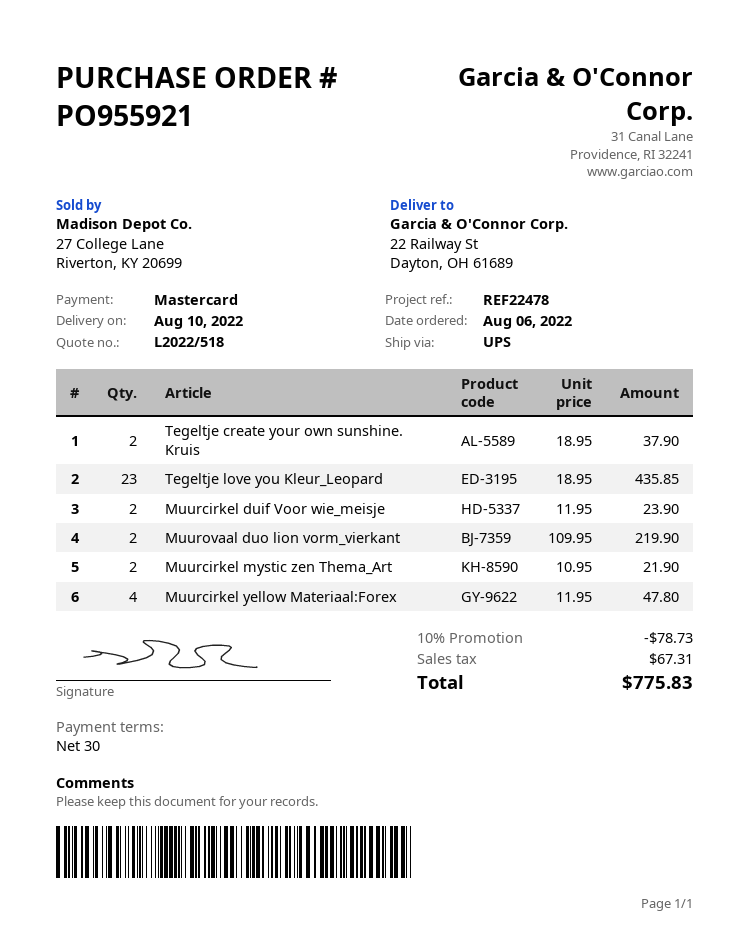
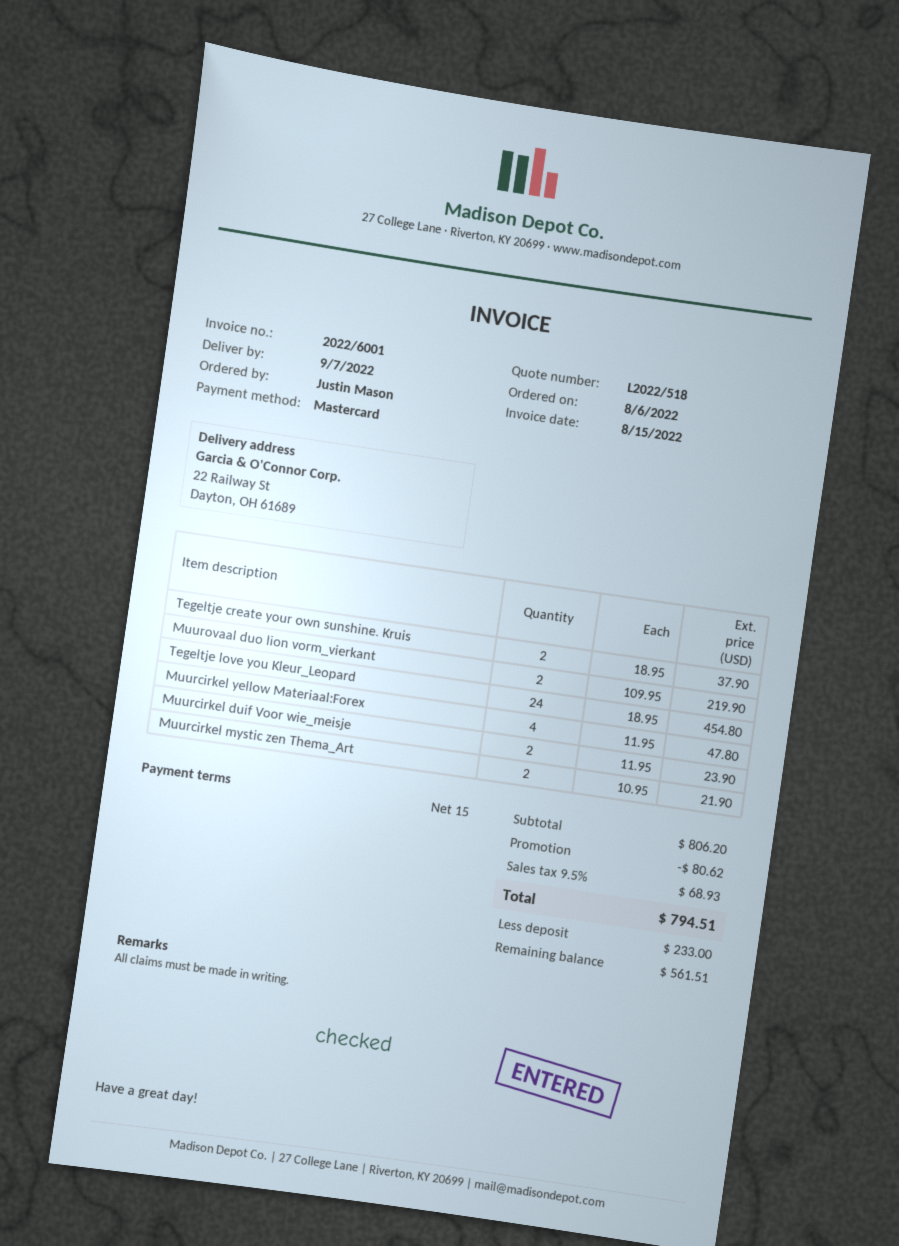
delivery date: 2022-08-10 -> 2022-09-07
payment terms: 30 days -> 15 days
Tegeltje love you Kleur_Leopard: 23 x 18.95 = 435.85 -> 24 x 18.95 = 454.80
discount: 78.73 -> 80.62
tax: 67.31 -> 68.93
total: 775.83 -> 794.51

